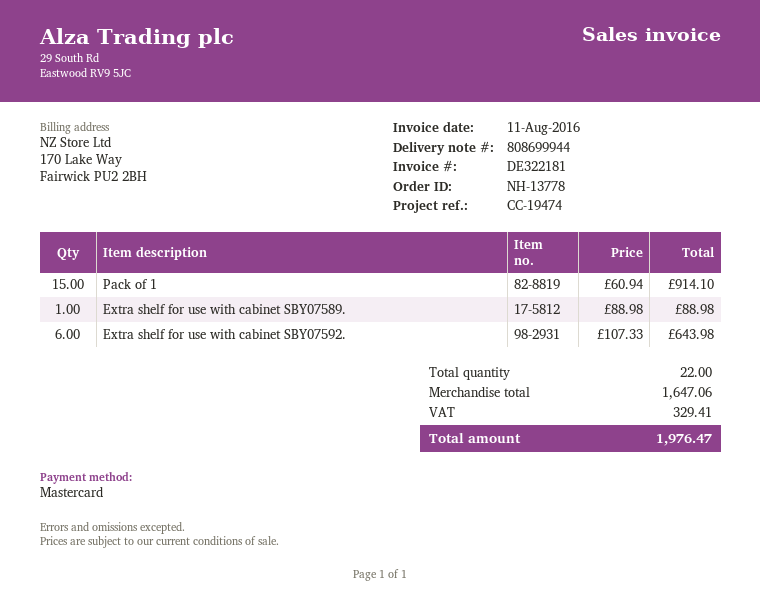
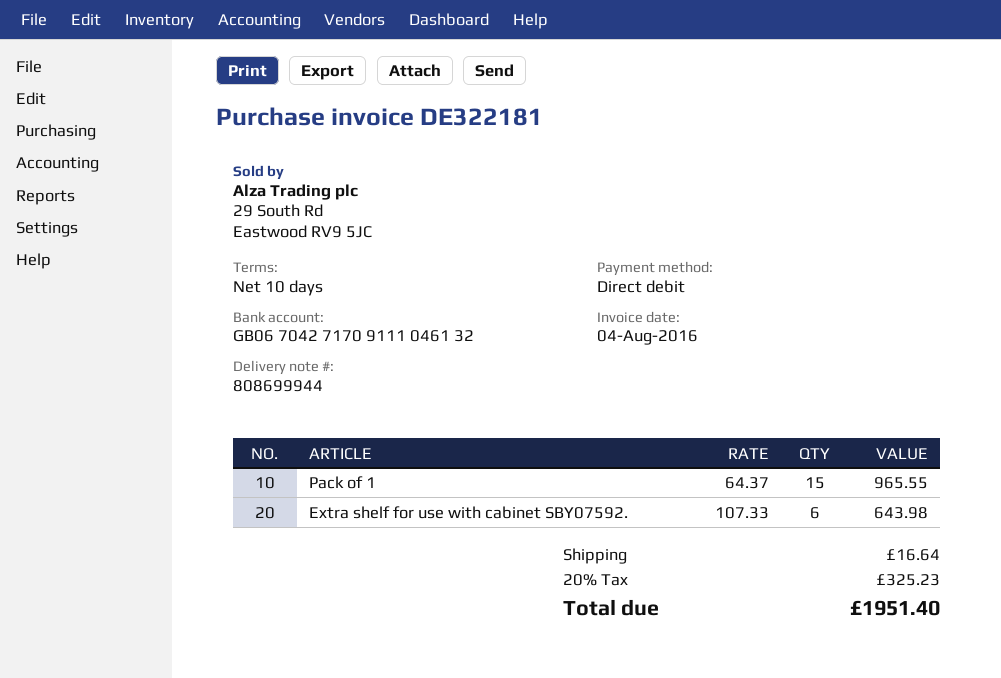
invoice date: 2016-08-11 -> 2016-08-04
payment method: Mastercard -> direct debit
Pack of 1: 15 x 60.94 = 914.10 -> 15 x 64.37 = 965.55
Extra shelf for use with cabinet SBY07589.: 1 x 88.98 = 88.98 -> none
shipping: none -> 16.64
tax: 329.41 -> 325.23
total: 1976.47 -> 1951.40

